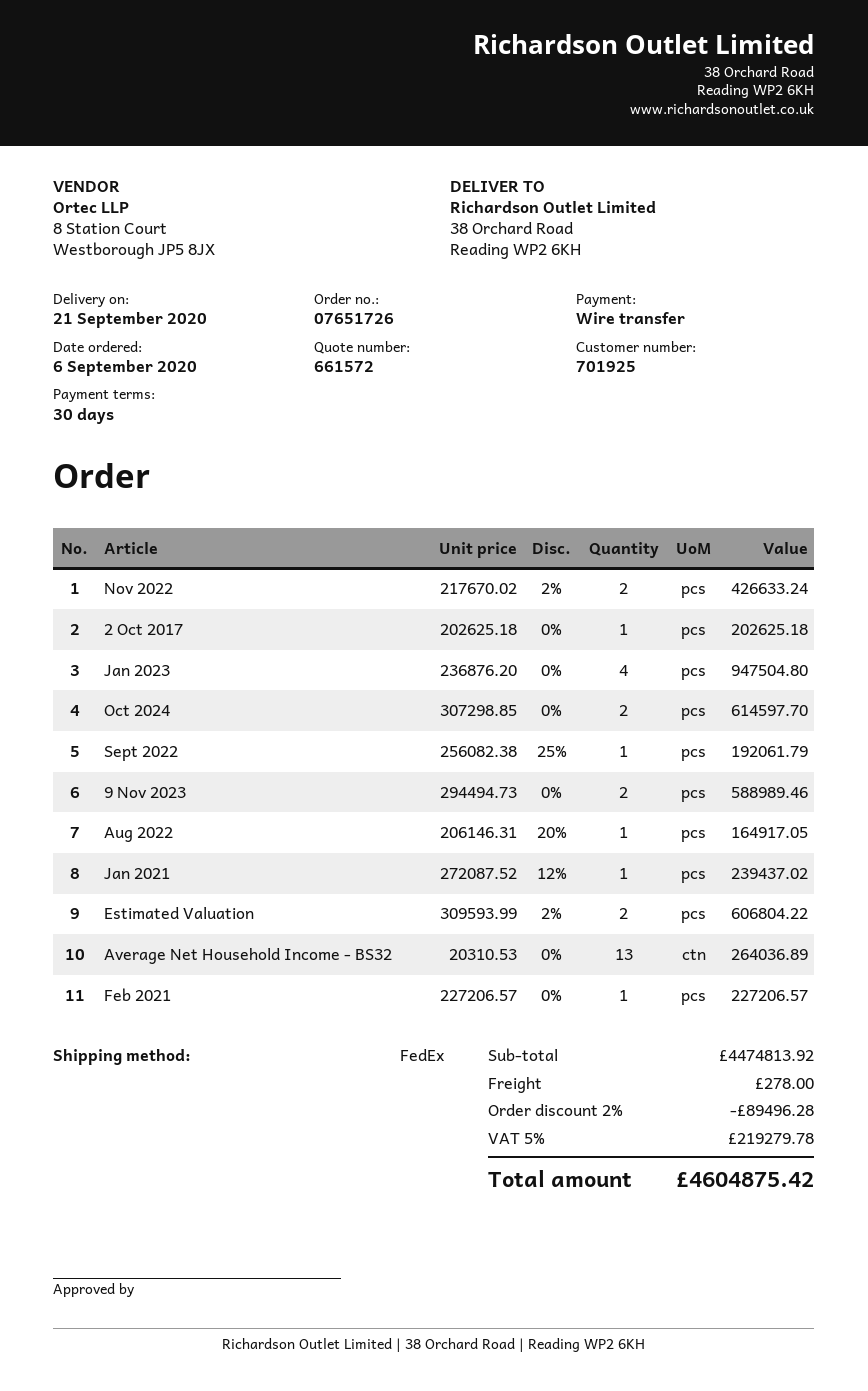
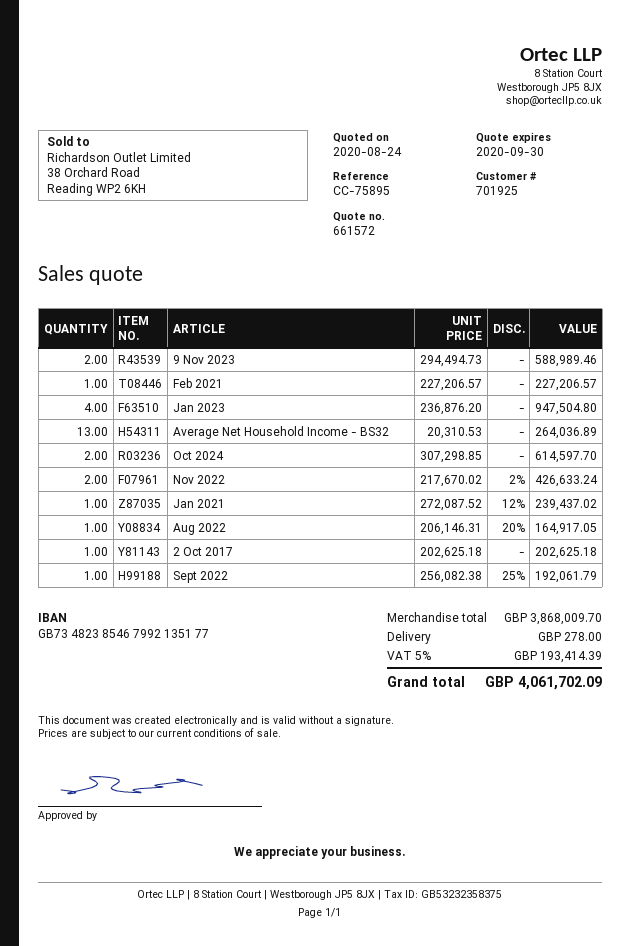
Estimated Valuation: 2 x 309593.99 - 2% = 606804.22 -> none
subtotal: 4474813.92 -> 3868009.70
discount: 2% = 89496.28 -> none
tax: 5% = 219279.78 -> 5% = 193414.39
total: 4604875.42 -> 4061702.09

